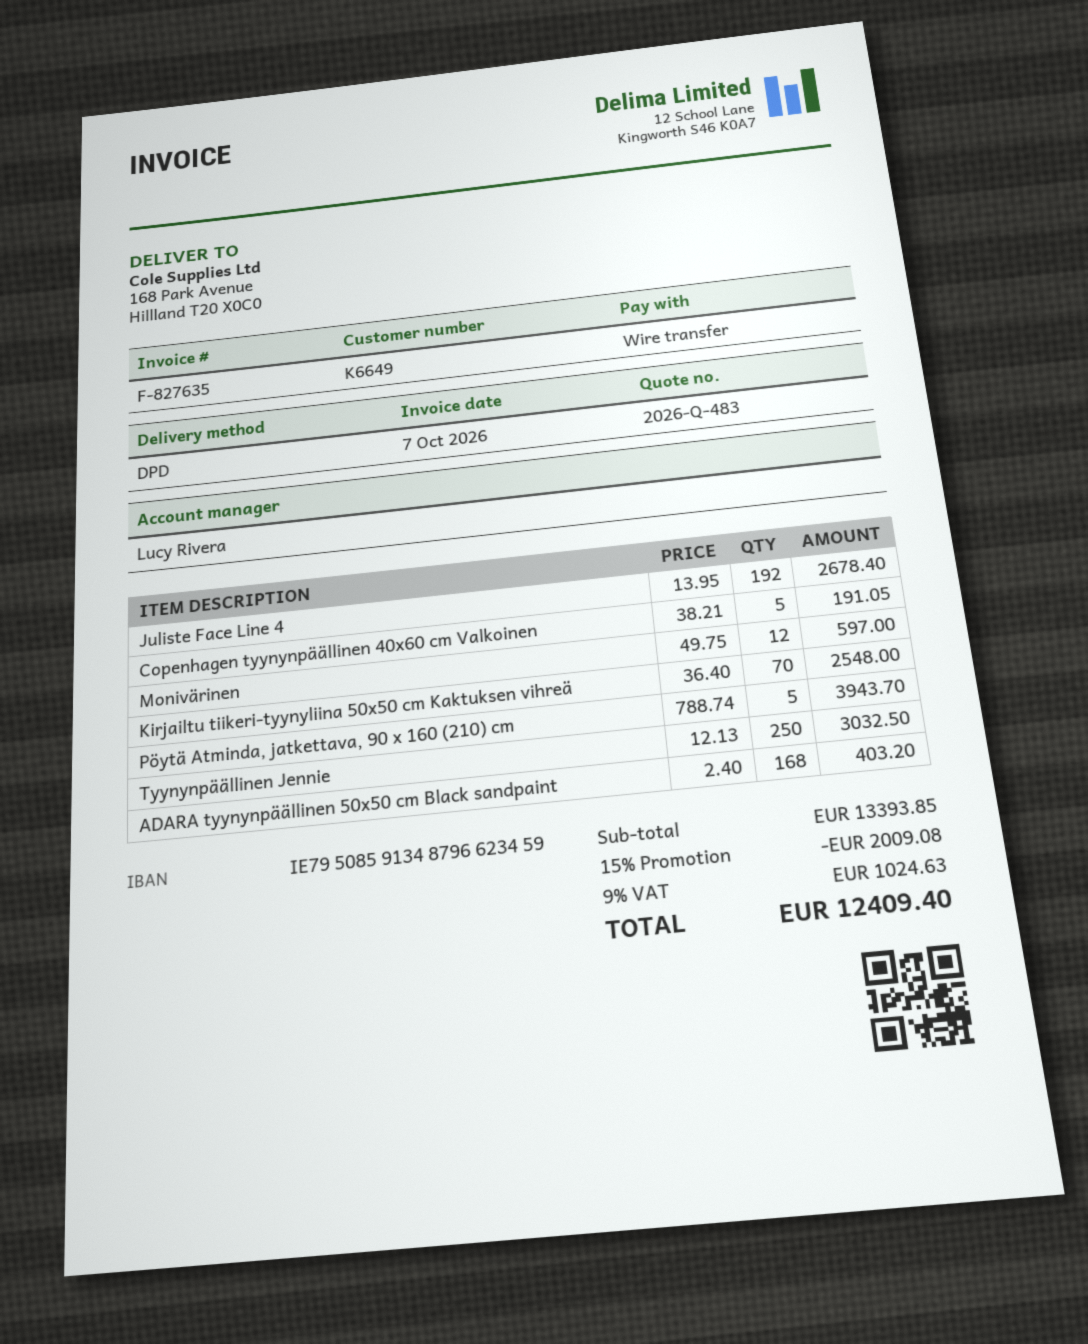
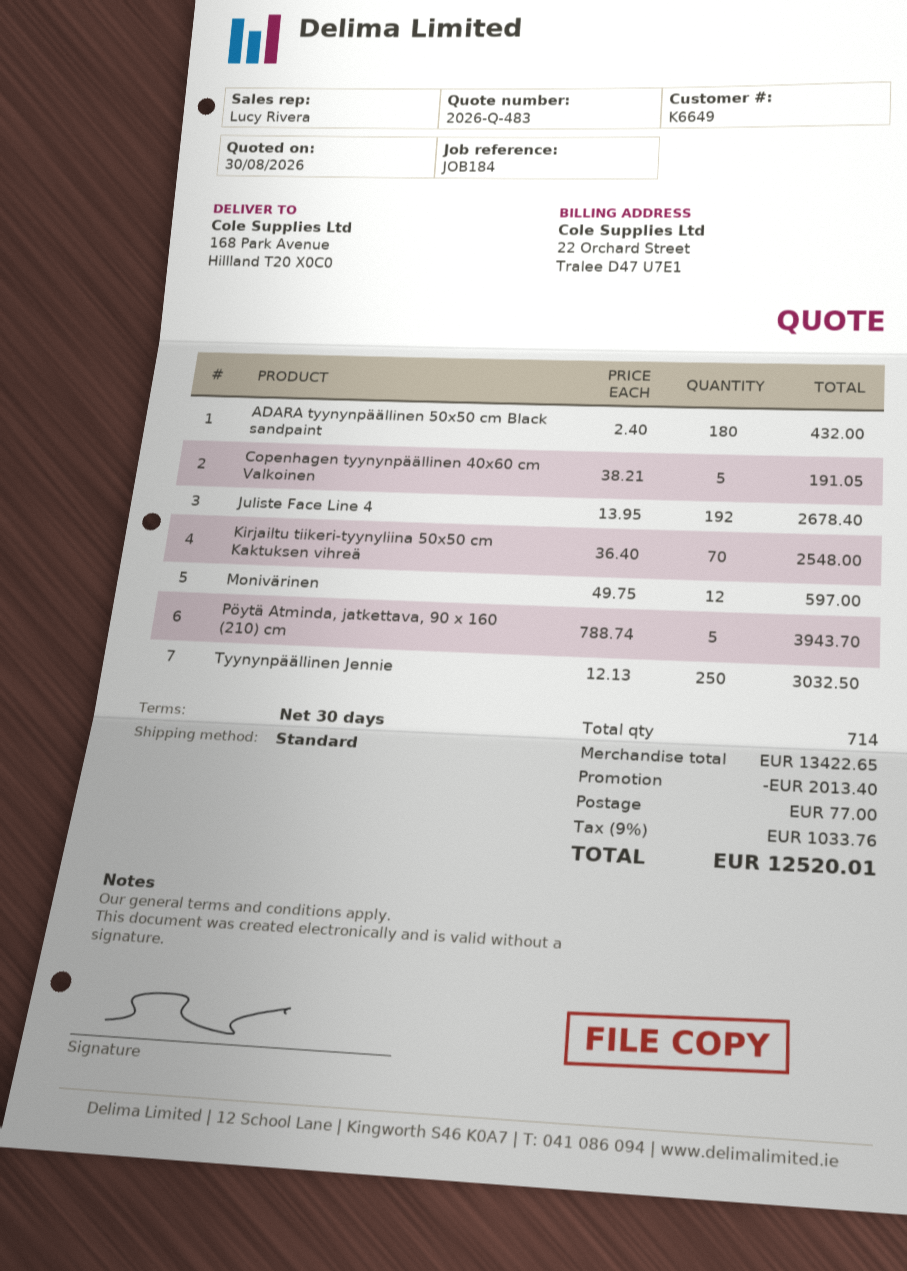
shipping method: DPD -> standard
ADARA tyynynpäällinen 50x50 cm Black sandpaint: 168 x 2.40 = 403.20 -> 180 x 2.40 = 432.00
subtotal: 13393.85 -> 13422.65
discount: 2009.08 -> 2013.40
shipping: none -> 77.00
tax: 9% = 1024.63 -> 9% = 1033.76
total: 12409.40 -> 12520.01

